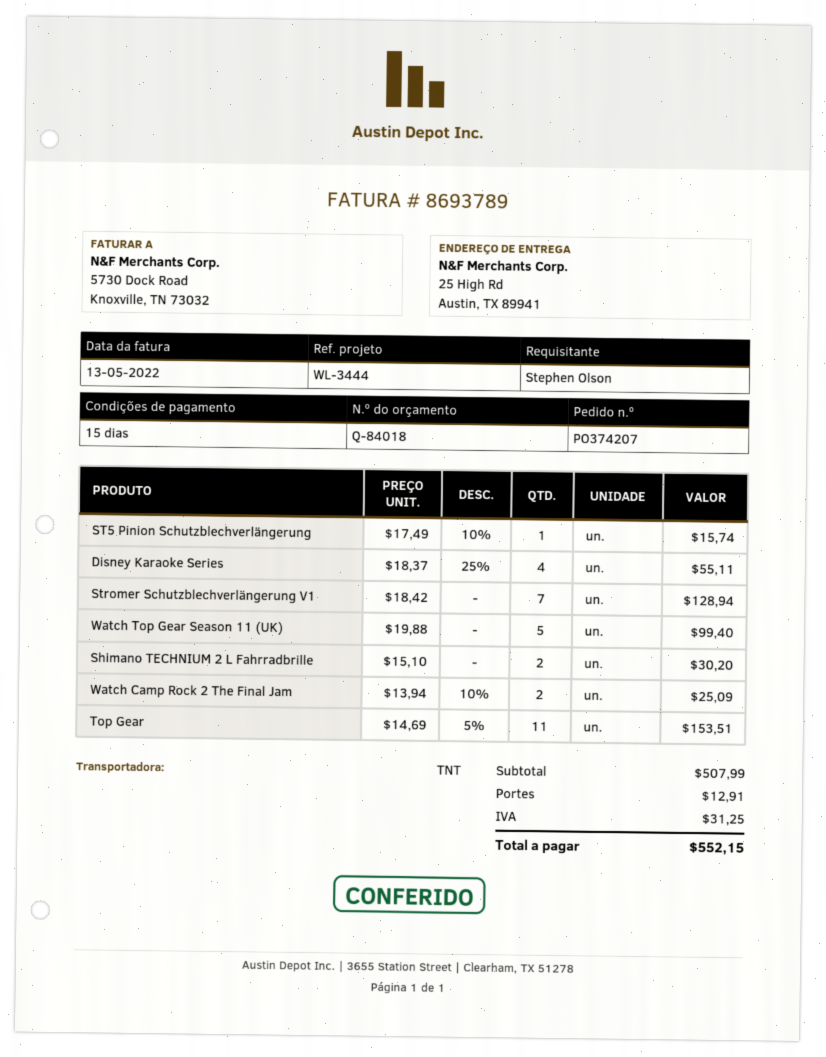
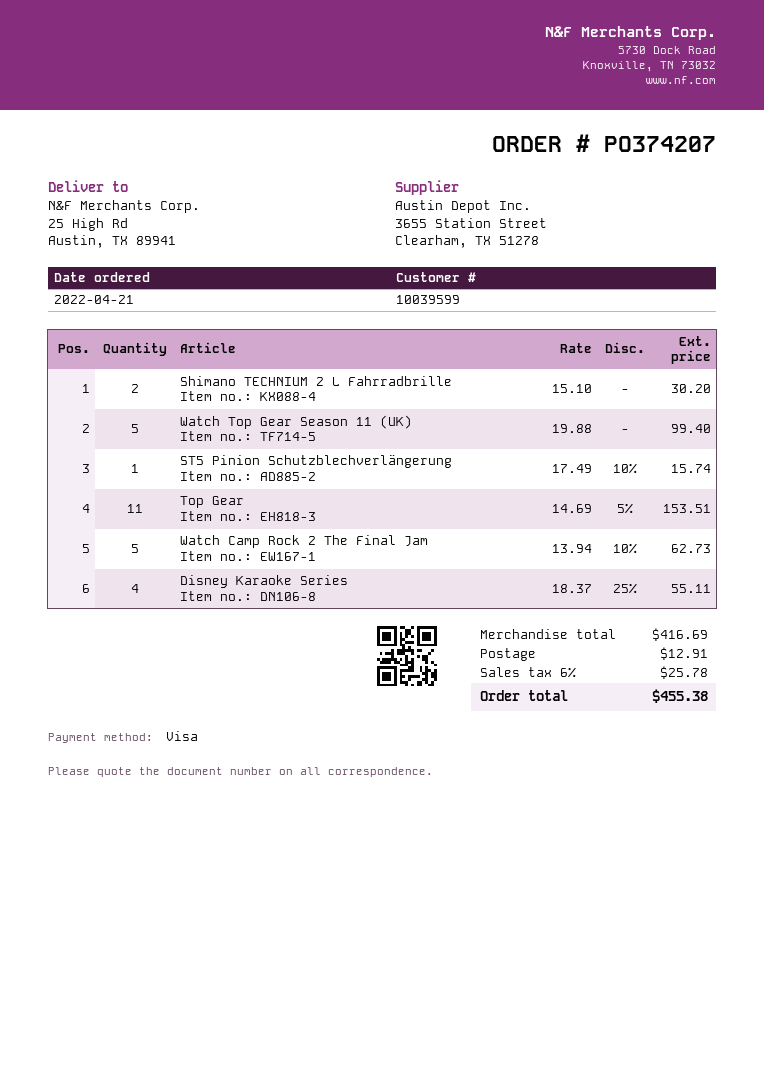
Stromer Schutzblechverlängerung V1: 7 x 18.42 = 128.94 -> none
Watch Camp Rock 2 The Final Jam: 2 x 13.94 - 10% = 25.09 -> 5 x 13.94 - 10% = 62.73
subtotal: 507.99 -> 416.69
tax: 31.25 -> 25.78
total: 552.15 -> 455.38

